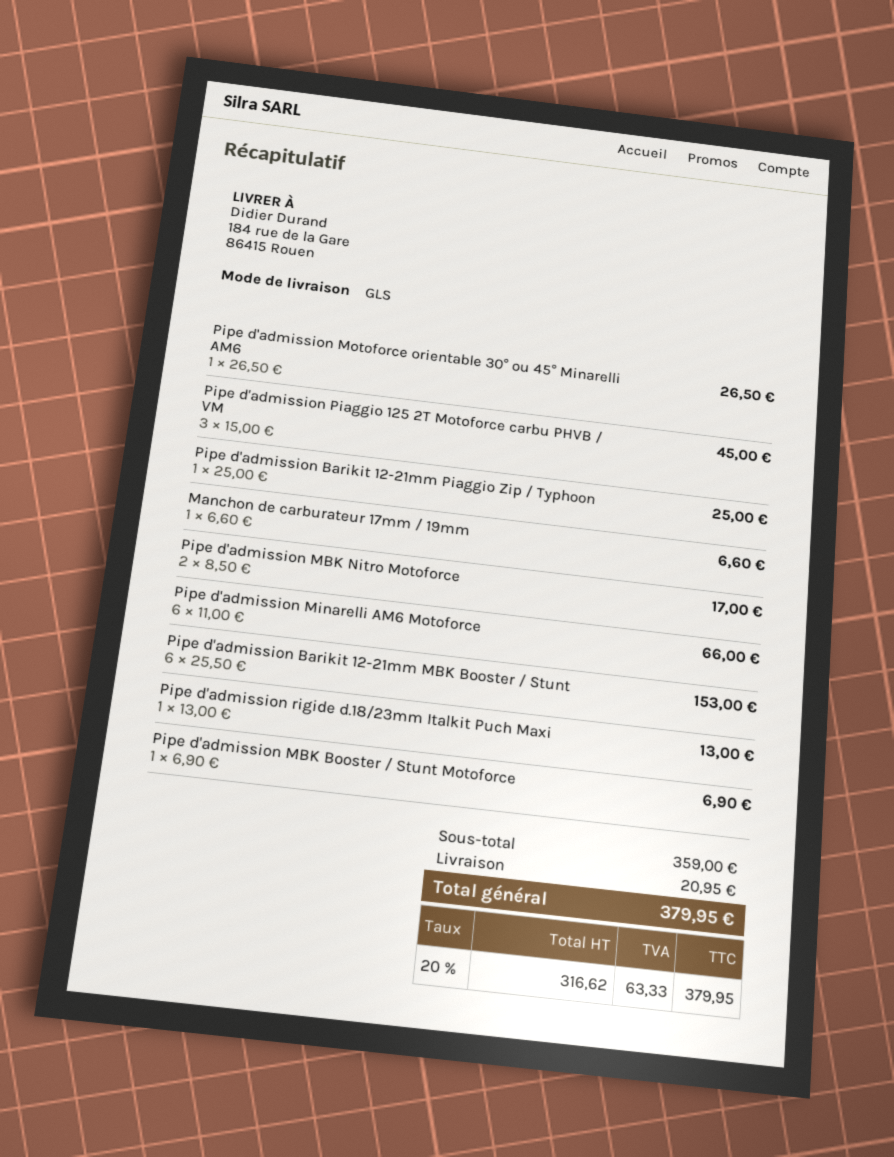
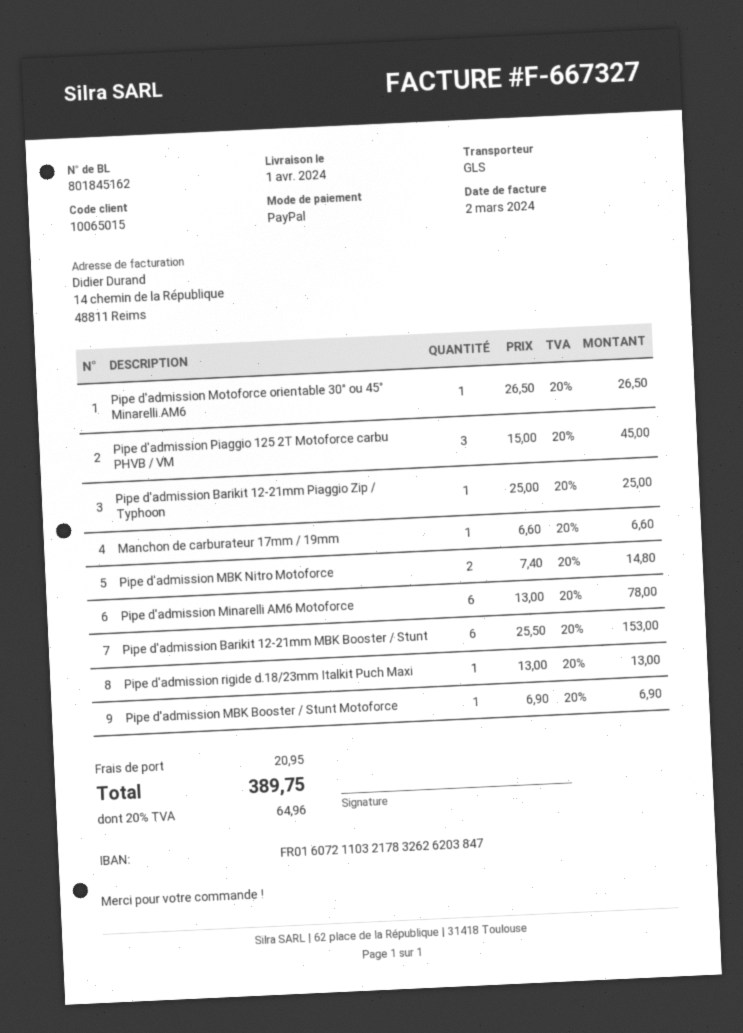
Pipe d'admission MBK Nitro Motoforce: 2 x 8.50 = 17.00 -> 2 x 7.40 = 14.80
Pipe d'admission Minarelli AM6 Motoforce: 6 x 11.00 = 66.00 -> 6 x 13.00 = 78.00
tax: 20% = 63.33 -> 20% = 64.96
total: 379.95 -> 389.75

